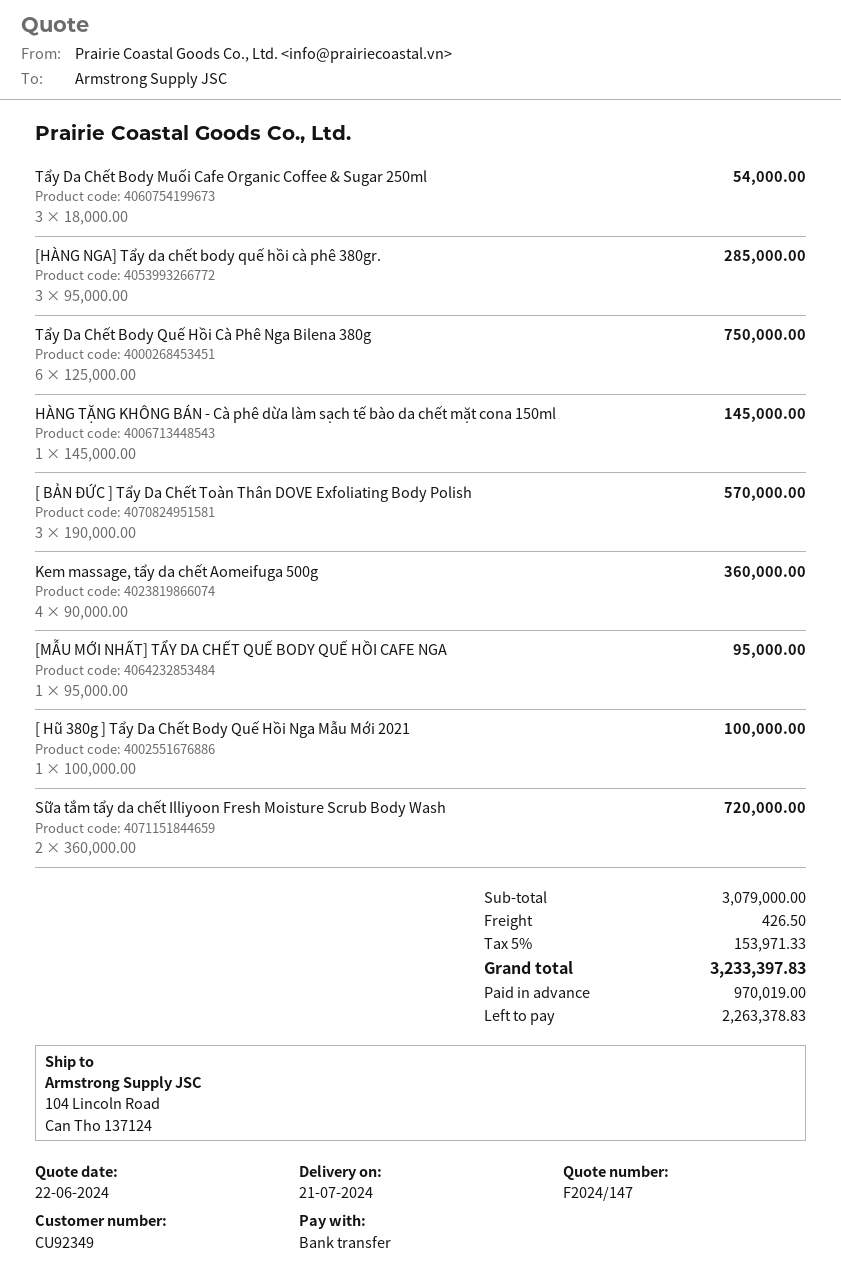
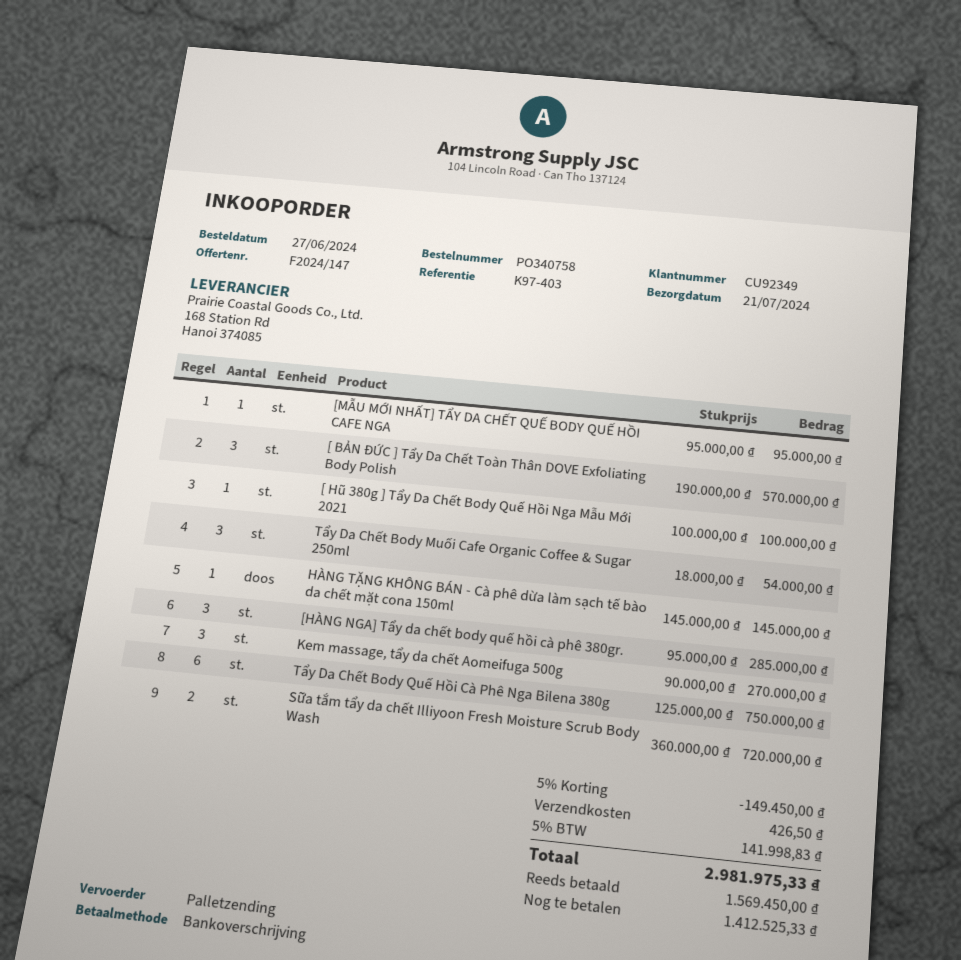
Kem massage, tẩy da chết Aomeifuga 500g: 4 x 90000.00 = 360000.00 -> 3 x 90000.00 = 270000.00
discount: none -> 5% = 149450.00
tax: 5% = 153971.33 -> 5% = 141998.83
total: 3233397.83 -> 2981975.33
deposit: 970019.00 -> 1569450.00
balance: 2263378.83 -> 1412525.33

